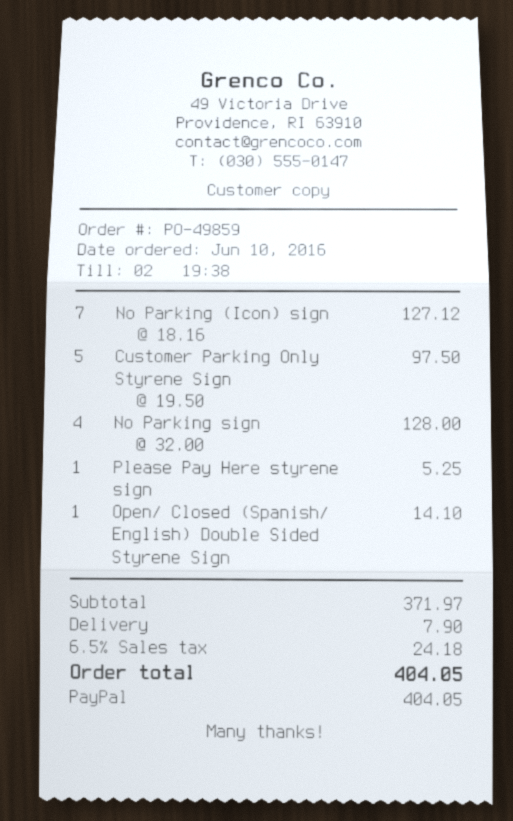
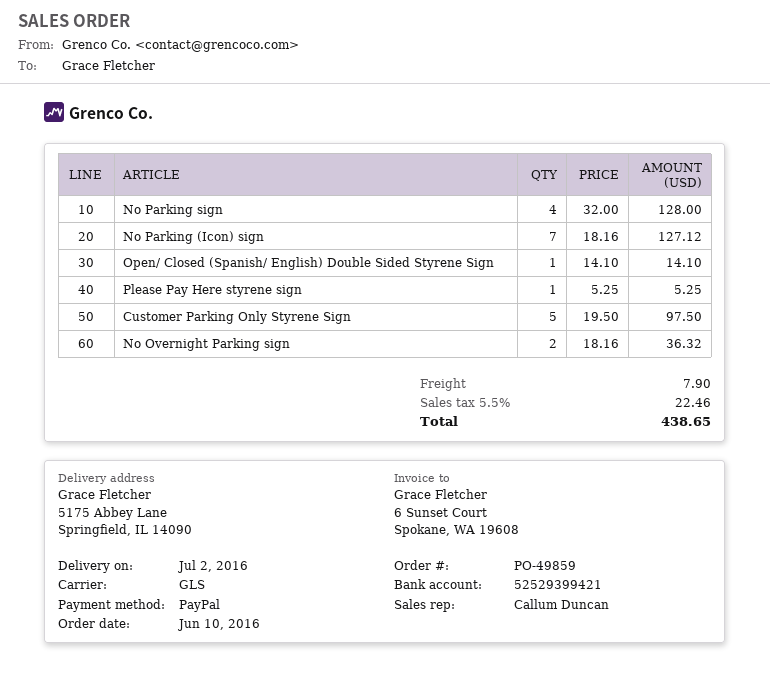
No Overnight Parking sign: none -> 2 x 18.16 = 36.32
tax: 6.5% = 24.18 -> 5.5% = 22.46
total: 404.05 -> 438.65

